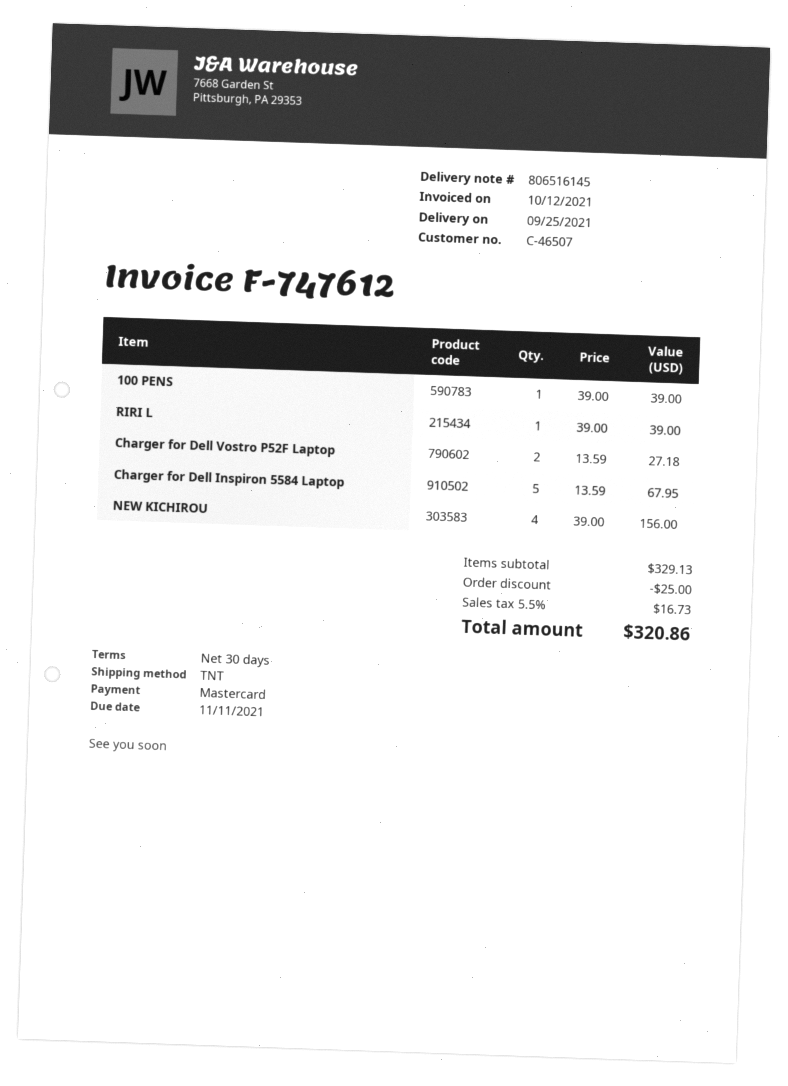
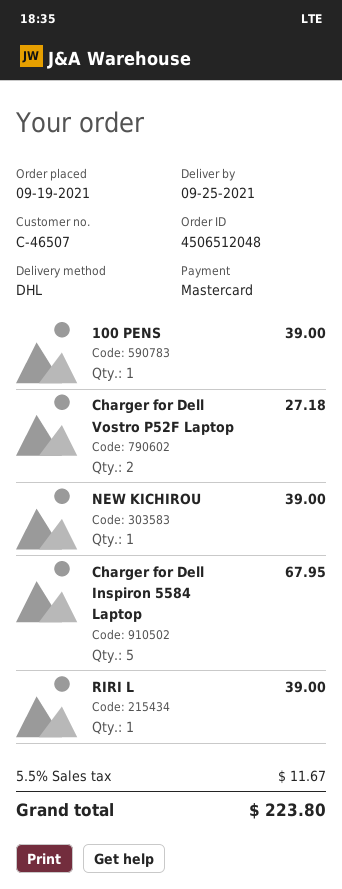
shipping method: TNT -> DHL
NEW KICHIROU: 4 for 156.00 -> 1 for 39.00
discount: 25.00 -> none
tax: 5.5% = 16.73 -> 5.5% = 11.67
total: 320.86 -> 223.80

